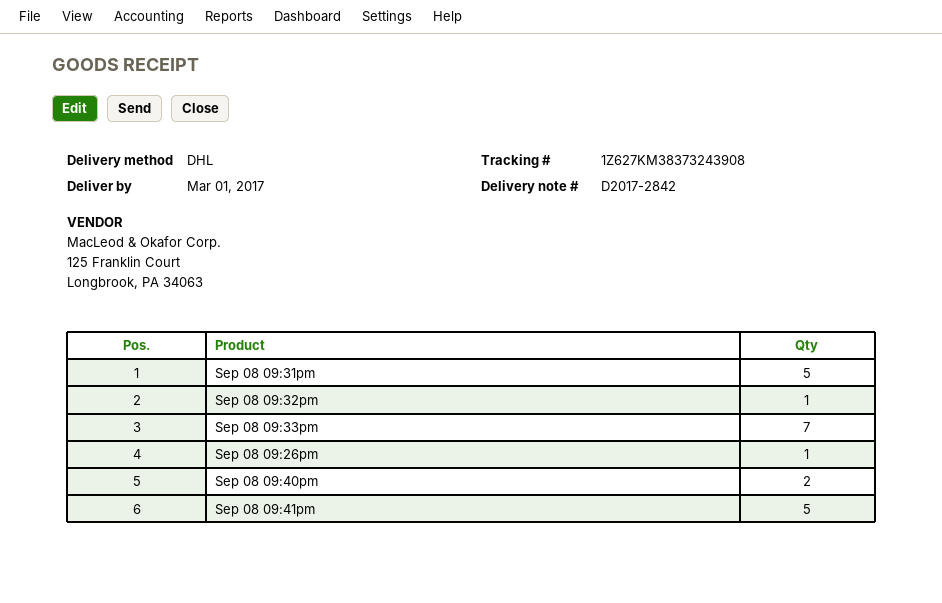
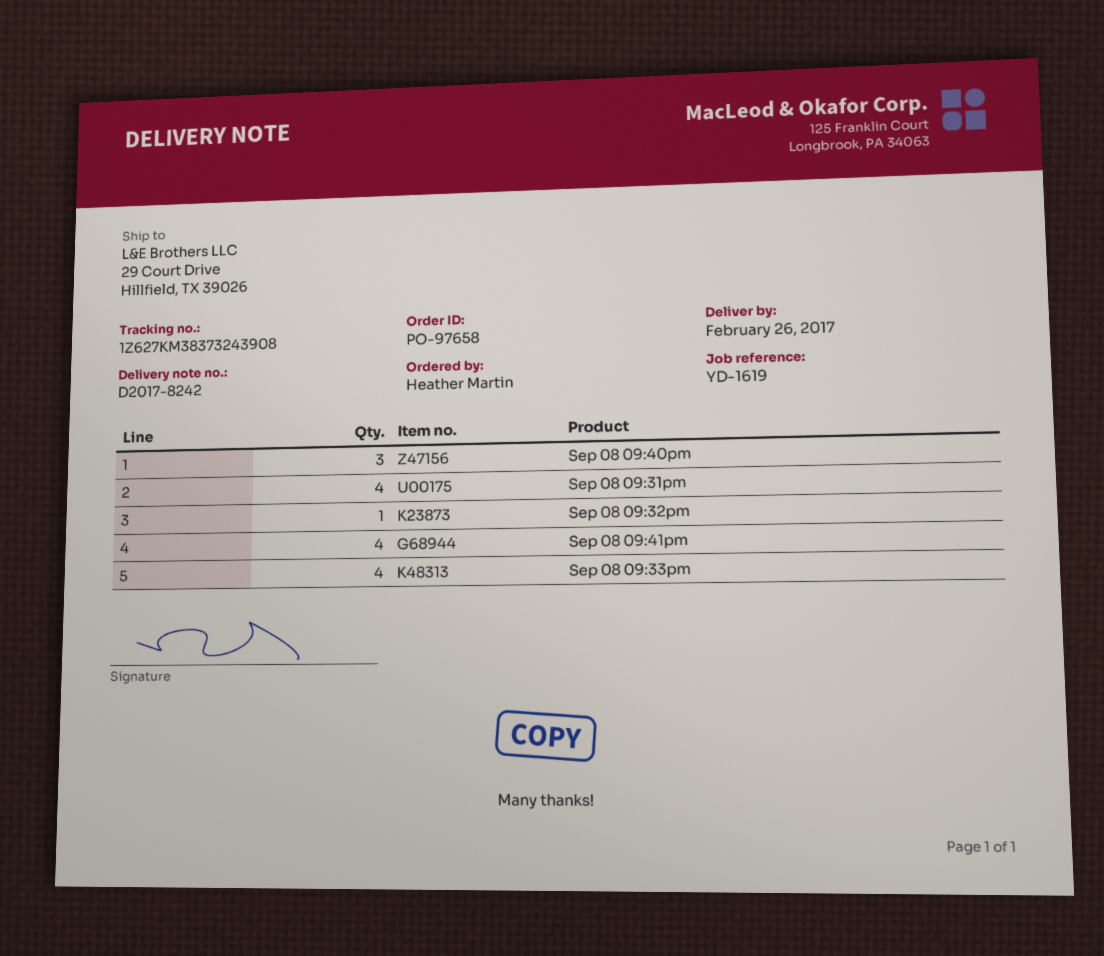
delivery note number: D2017-2842 -> D2017-8242
delivery date: 2017-03-01 -> 2017-02-26
Sep 08 09:31pm: 5 -> 4
Sep 08 09:33pm: 7 -> 4
Sep 08 09:26pm: 1 -> none
Sep 08 09:40pm: 2 -> 3
Sep 08 09:41pm: 5 -> 4

